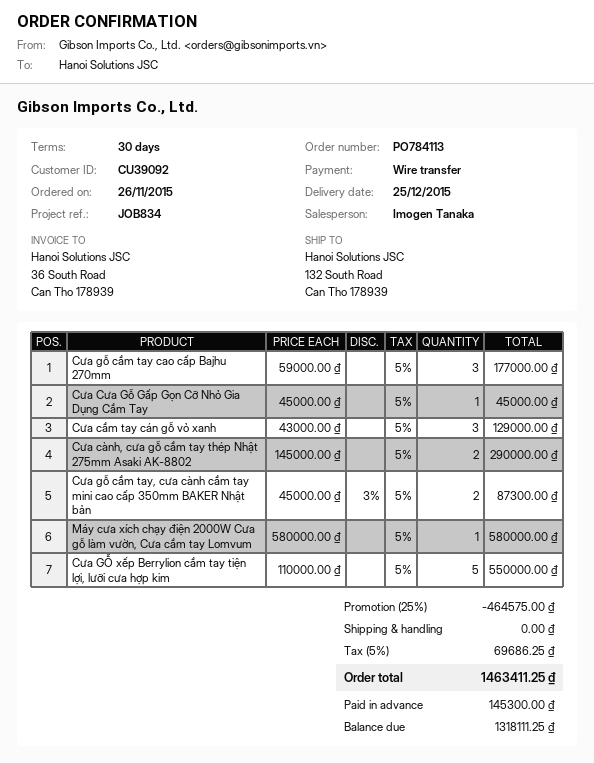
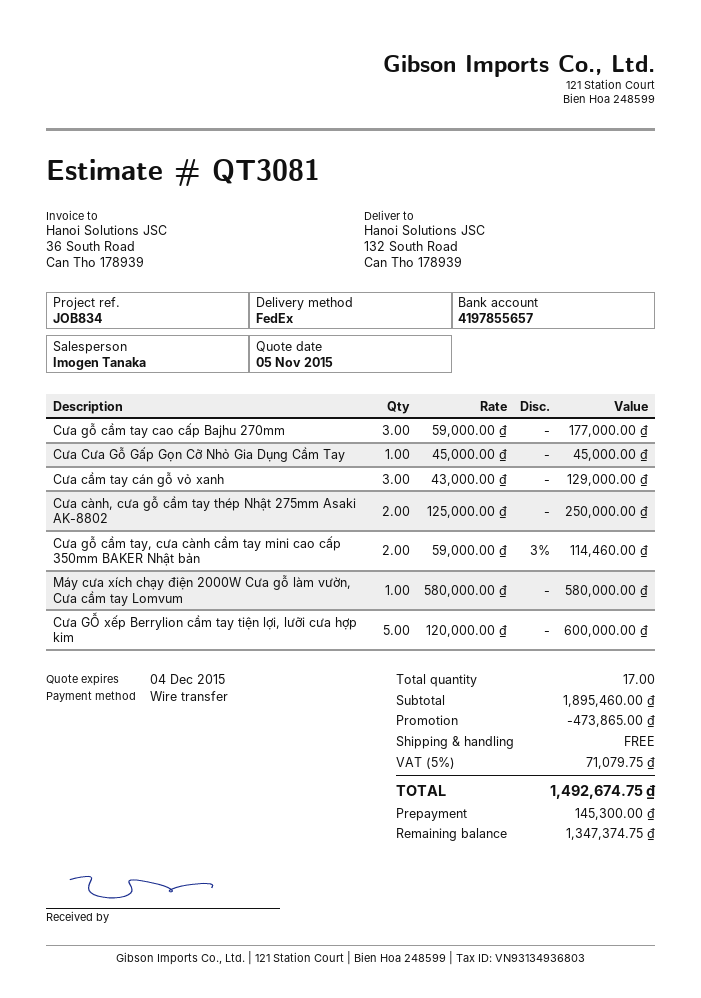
Cưa cành, cưa gỗ cầm tay thép Nhật 275mm Asaki AK-8802: 2 x 145000.00 = 290000.00 -> 2 x 125000.00 = 250000.00
Cưa gỗ cầm tay, cưa cành cầm tay mini cao cấp 350mm BAKER Nhật bản: 2 x 45000.00 - 3% = 87300.00 -> 2 x 59000.00 - 3% = 114460.00
Cưa GỖ xếp Berrylion cầm tay tiện lợi, lưỡi cưa hợp kim: 5 x 110000.00 = 550000.00 -> 5 x 120000.00 = 600000.00
discount: 464575.00 -> 473865.00
tax: 5% = 69686.25 -> 5% = 71079.75
total: 1463411.25 -> 1492674.75
balance: 1318111.25 -> 1347374.75

